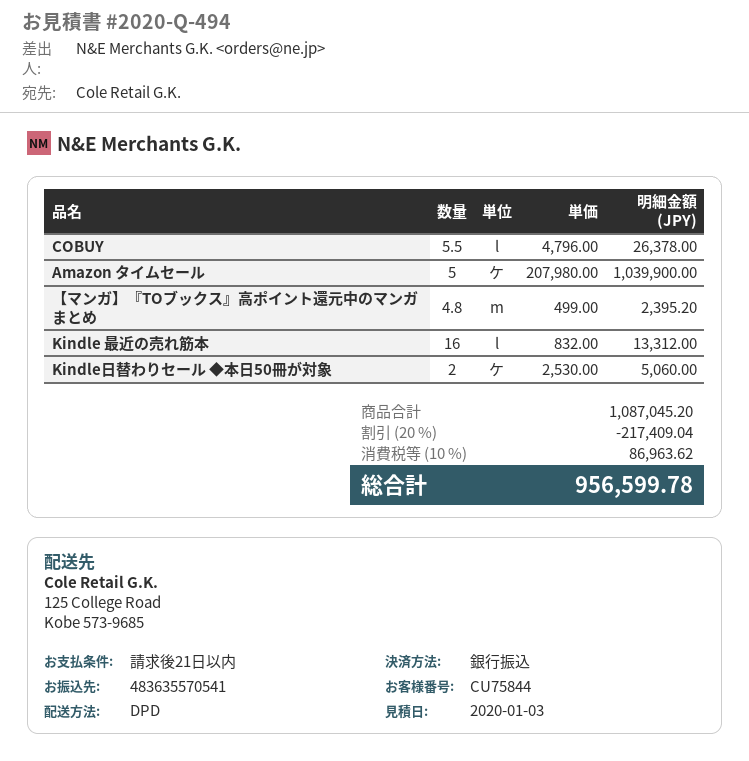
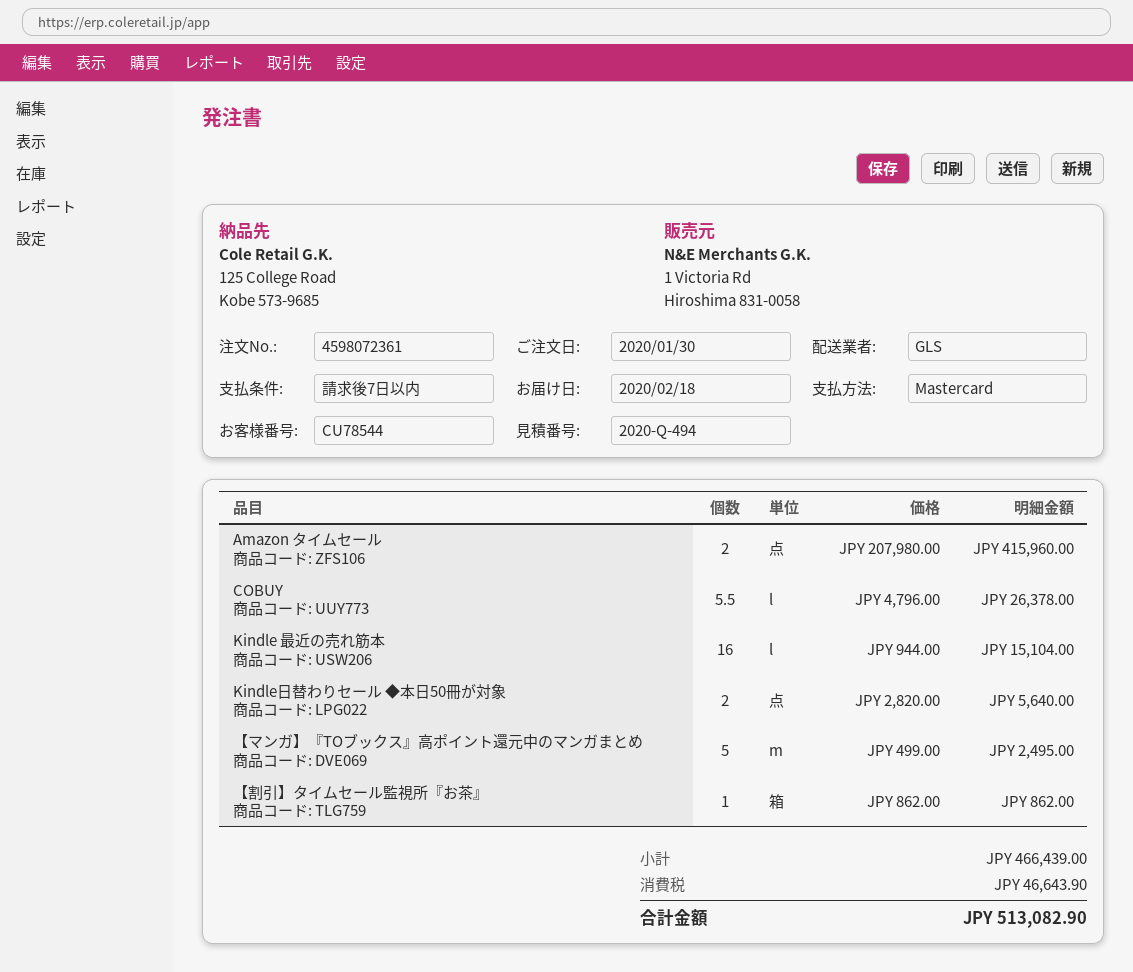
payment terms: 21 days -> 7 days
customer number: CU75844 -> CU78544
payment method: bank transfer -> Mastercard
shipping method: DPD -> GLS
Amazon タイムセール: 5 x 207980.00 = 1039900.00 -> 2 x 207980.00 = 415960.00
【マンガ】『TOブックス』高ポイント還元中のマンガまとめ: 4.8 x 499.00 = 2395.20 -> 5 x 499.00 = 2495.00
Kindle 最近の売れ筋本: 16 x 832.00 = 13312.00 -> 16 x 944.00 = 15104.00
Kindle日替わりセール ◆本日50冊が対象: 2 x 2530.00 = 5060.00 -> 2 x 2820.00 = 5640.00
【割引】タイムセール監視所『お茶』: none -> 1 x 862.00 = 862.00
subtotal: 1087045.20 -> 466439.00
discount: 20% = 217409.04 -> none
tax: 86963.62 -> 46643.90
total: 956599.78 -> 513082.90

